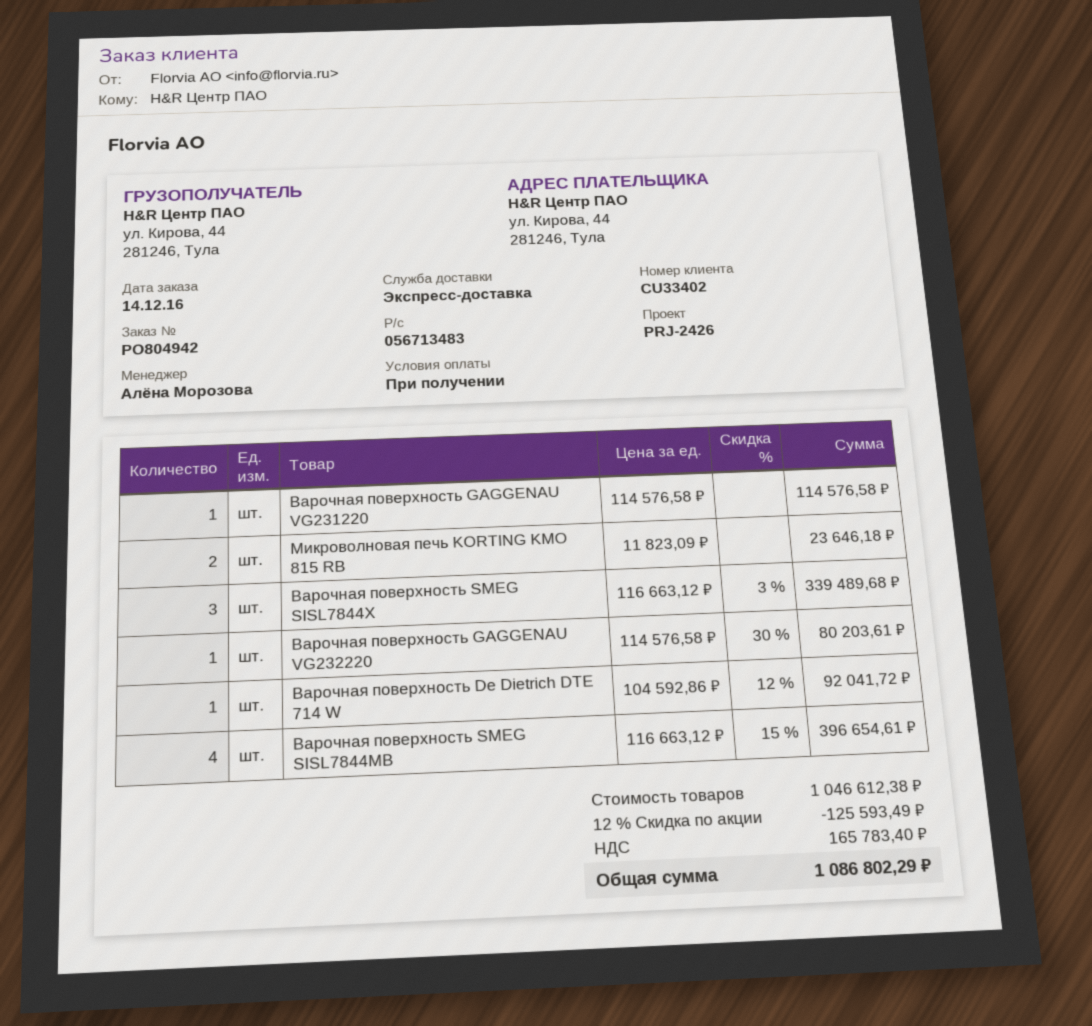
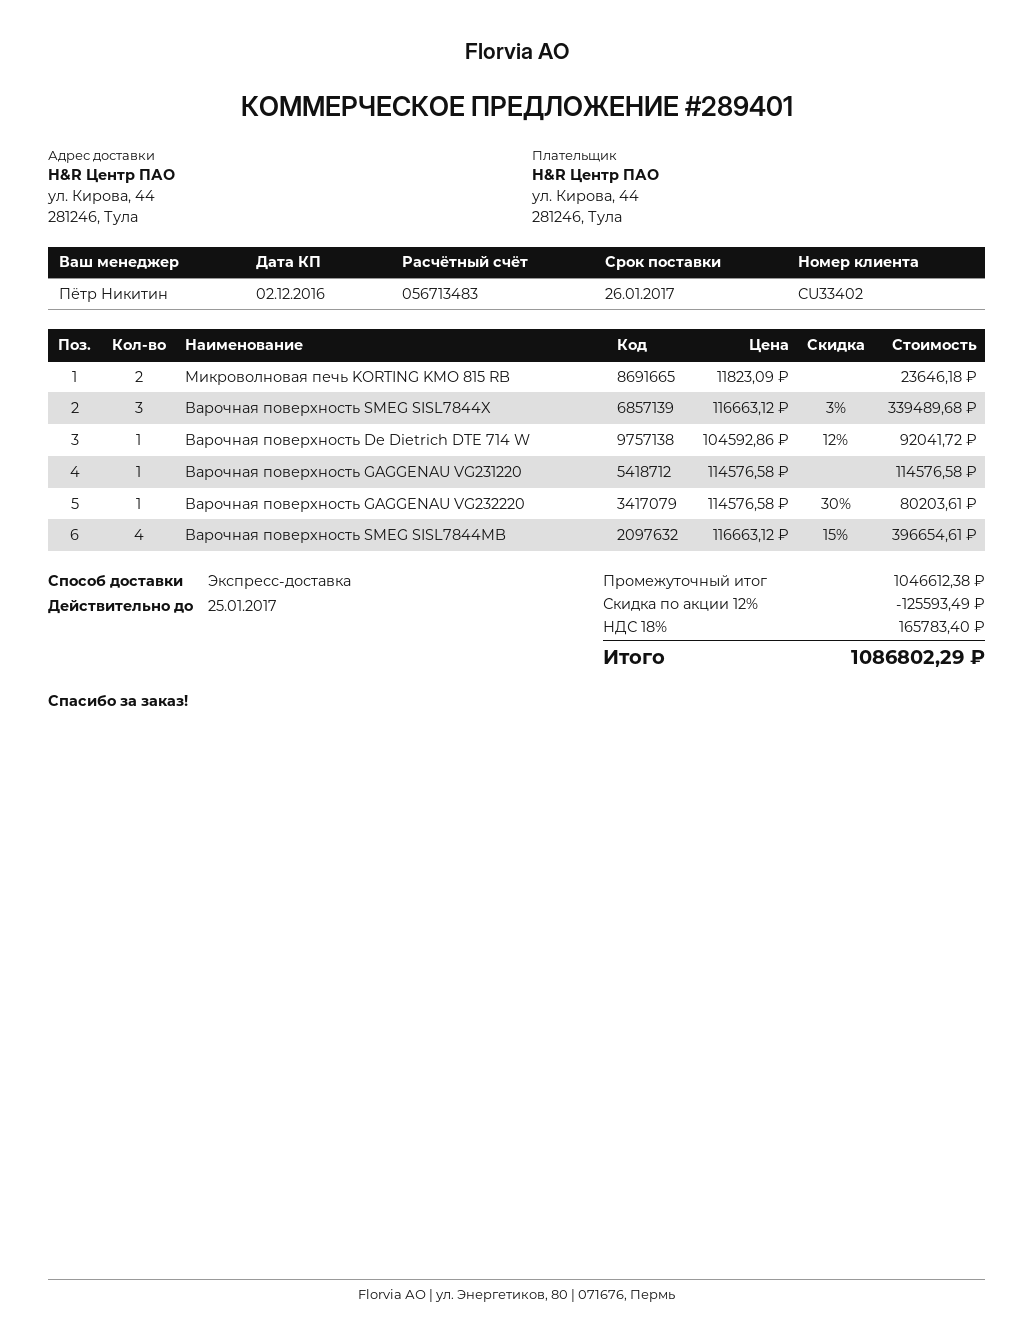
sales rep: Алёна Морозова -> Пётр Никитин

